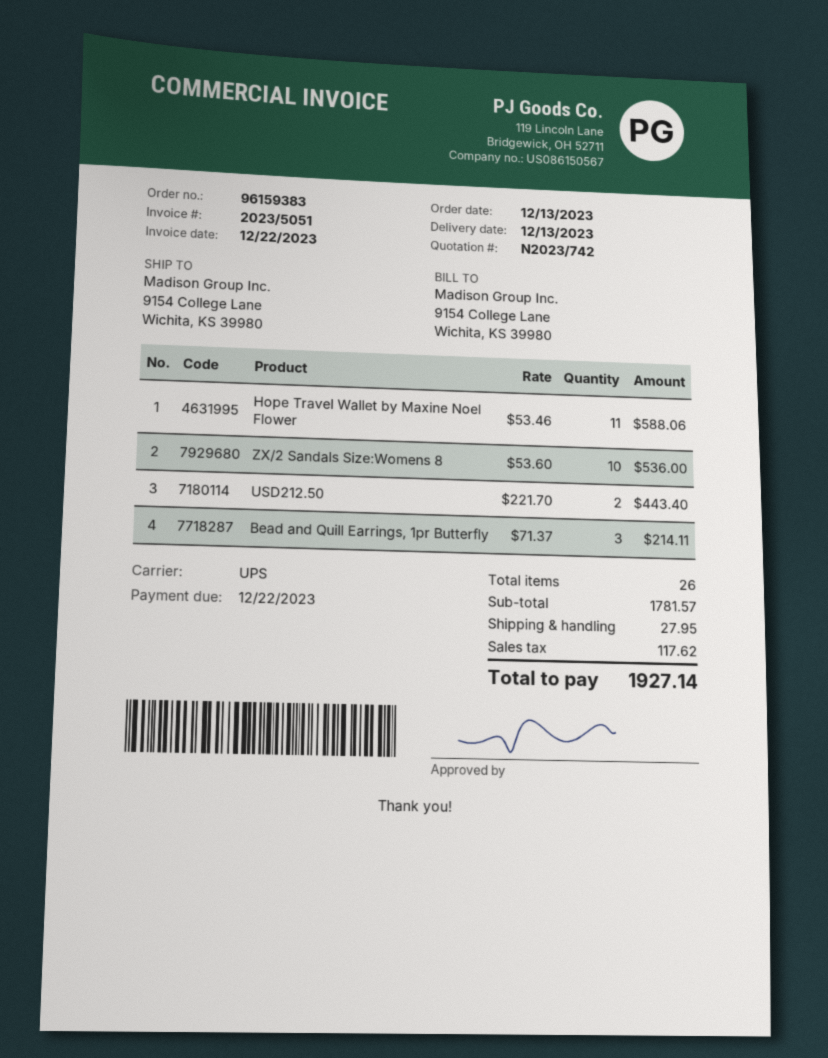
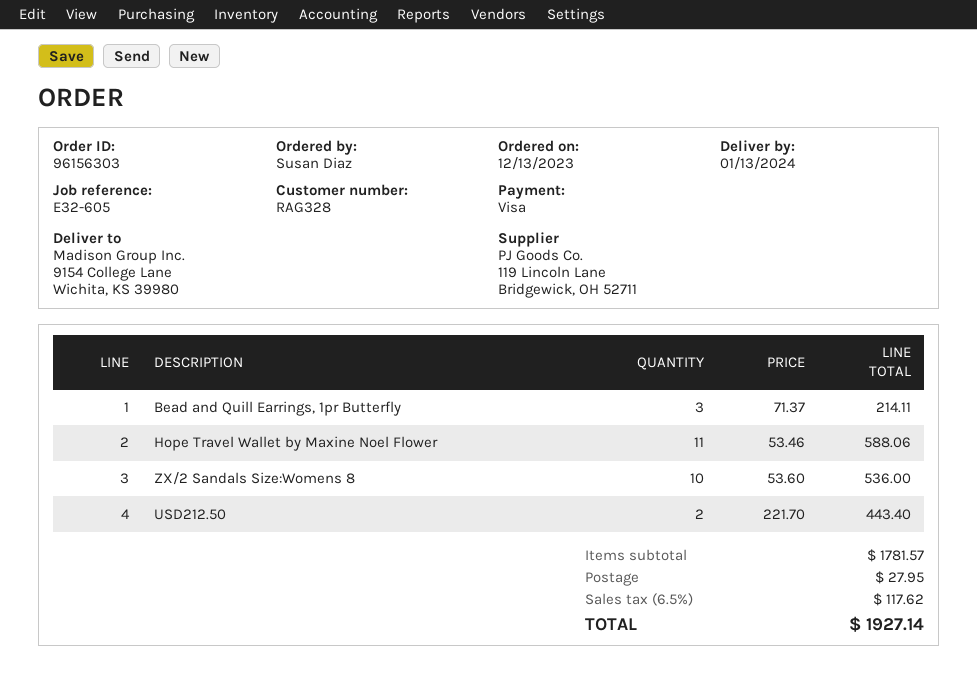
order number: 96159383 -> 96156303
delivery date: 2023-12-13 -> 2024-01-13

